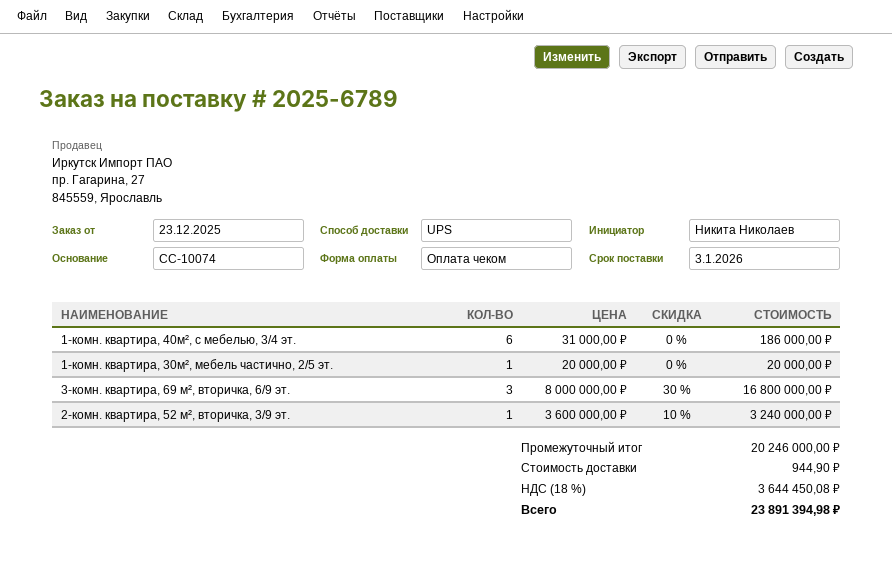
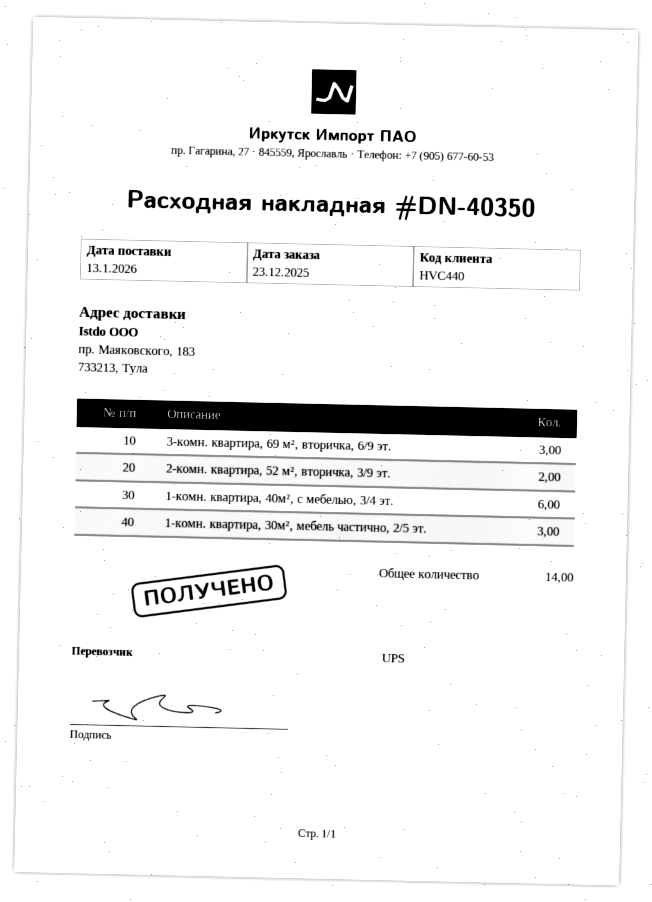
delivery date: 2026-01-03 -> 2026-01-13
1-комн. квартира, 30м², мебель частично, 2/5 эт.: 1 -> 3
2-комн. квартира, 52 м², вторичка, 3/9 эт.: 1 -> 2

